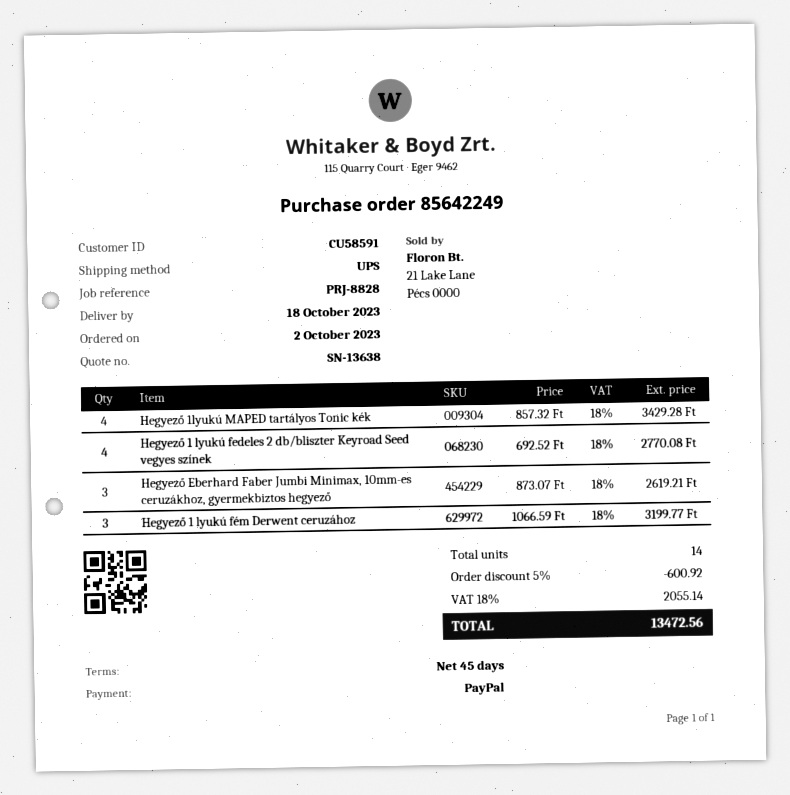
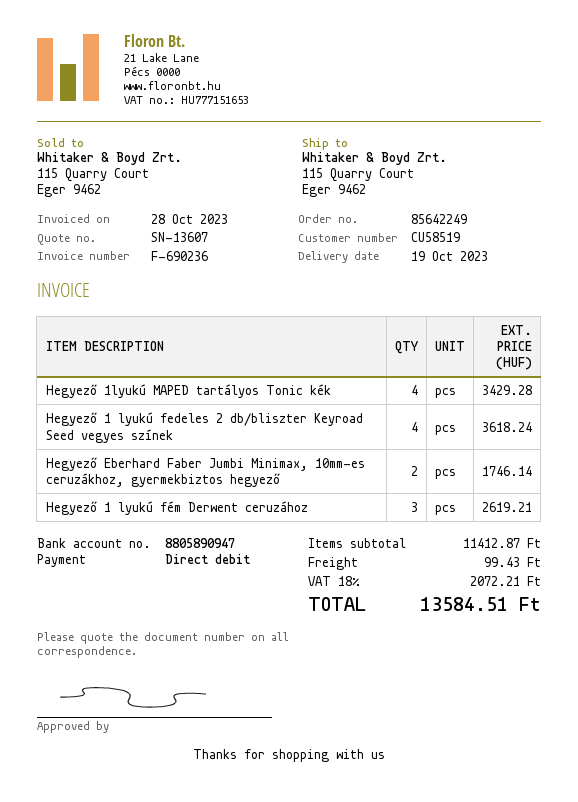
quote number: SN-13638 -> SN-13607
delivery date: 2023-10-18 -> 2023-10-19
customer number: CU58591 -> CU58519
payment method: PayPal -> direct debit
Hegyező 1 lyukú fedeles 2 db/bliszter Keyroad Seed vegyes színek: 4 for 2770.08 -> 4 for 3618.24
Hegyező Eberhard Faber Jumbi Minimax, 10mm-es ceruzákhoz, gyermekbiztos hegyező: 3 for 2619.21 -> 2 for 1746.14
Hegyező 1 lyukú fém Derwent ceruzához: 3 for 3199.77 -> 3 for 2619.21
discount: 5% = 600.92 -> none
shipping: none -> 99.43
tax: 18% = 2055.14 -> 18% = 2072.21
total: 13472.56 -> 13584.51

